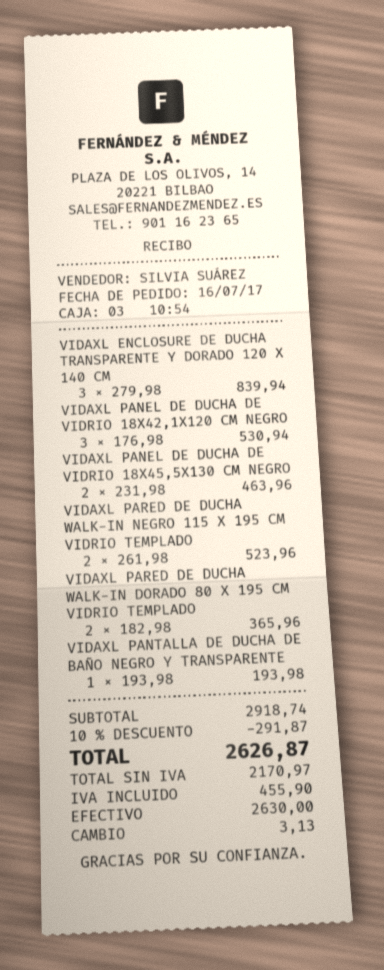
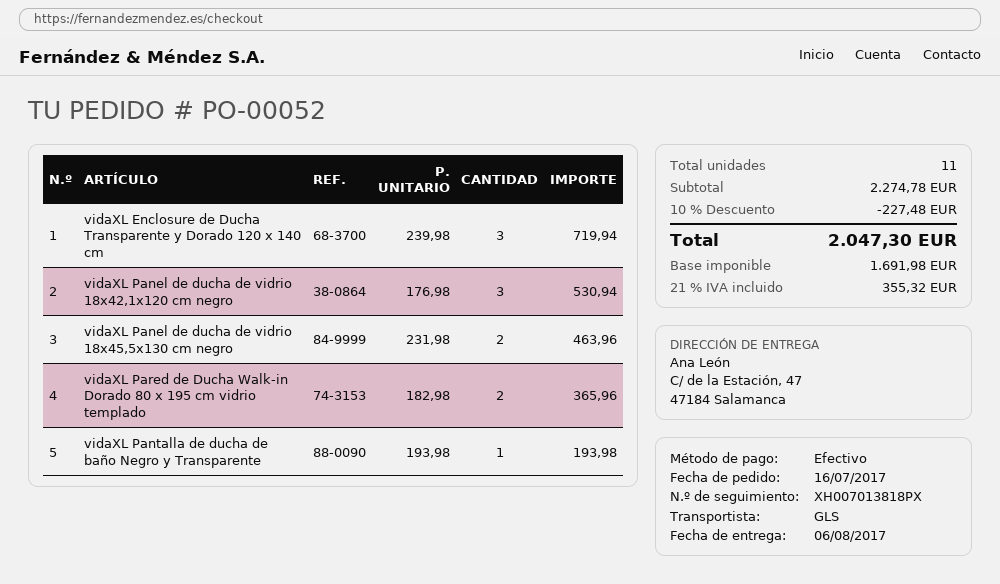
VIDAXL ENCLOSURE DE DUCHA TRANSPARENTE Y DORADO 120 X 140 CM: 3 x 279.98 = 839.94 -> 3 x 239.98 = 719.94
VIDAXL PARED DE DUCHA WALK-IN NEGRO 115 X 195 CM VIDRIO TEMPLADO: 2 x 261.98 = 523.96 -> none
subtotal: 2918.74 -> 2274.78
discount: 10% = 291.87 -> 10% = 227.48
net: 2170.97 -> 1691.98
tax: 455.90 -> 355.32
total: 2626.87 -> 2047.30

